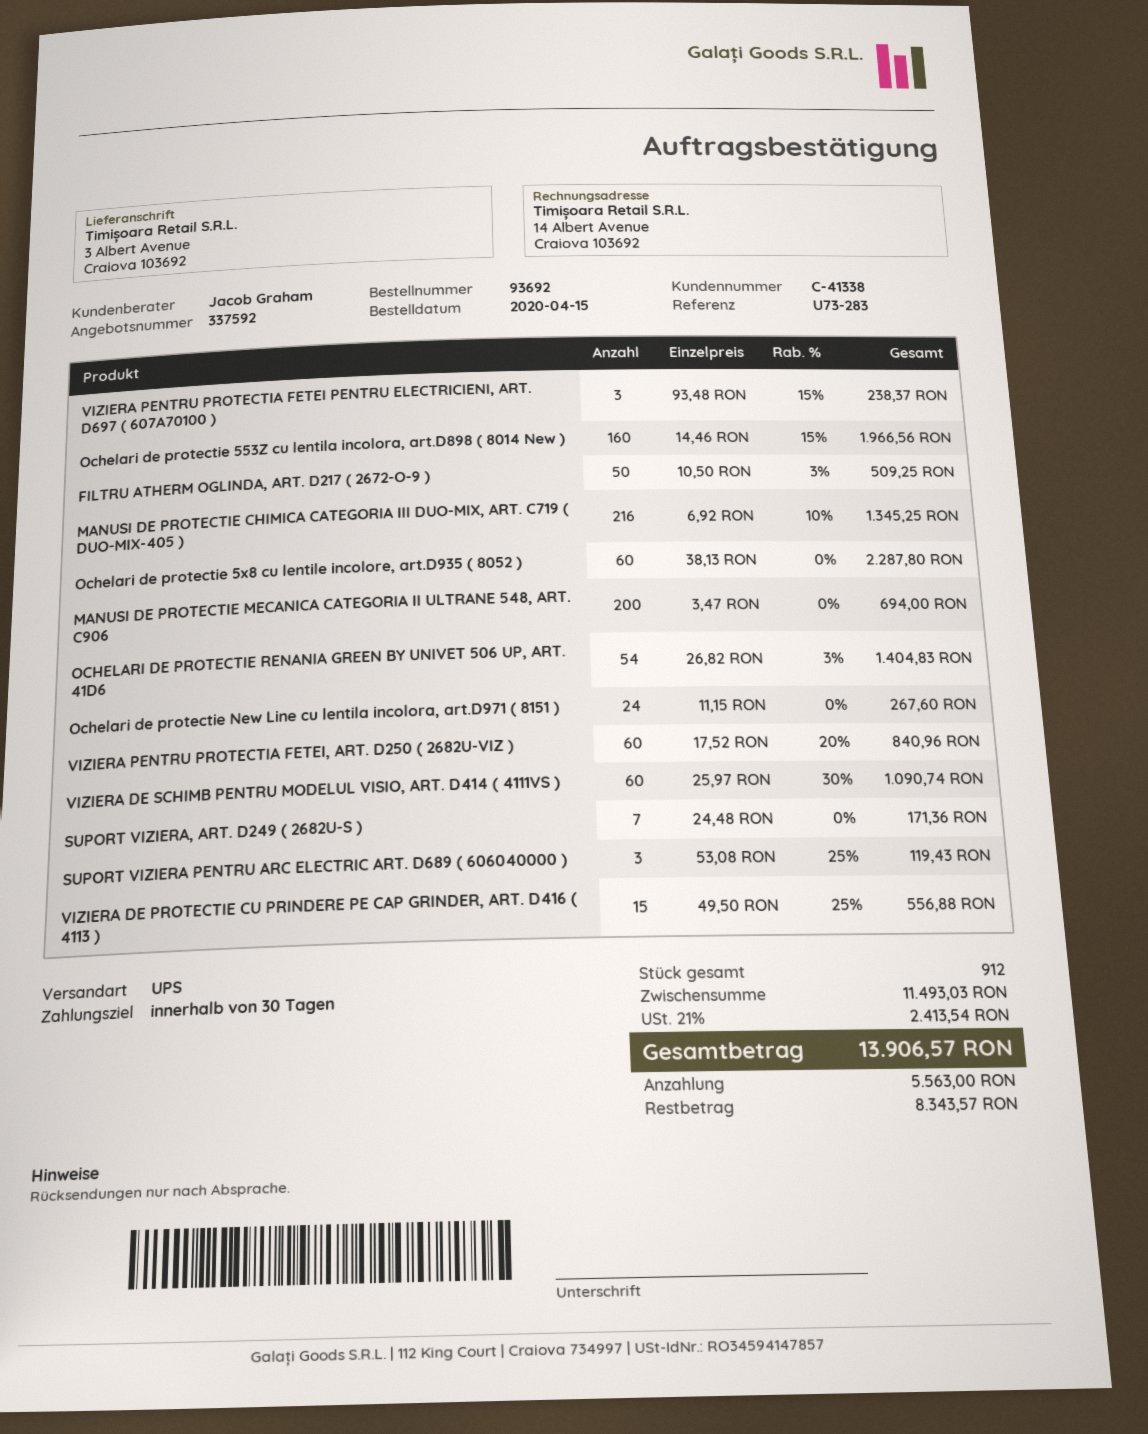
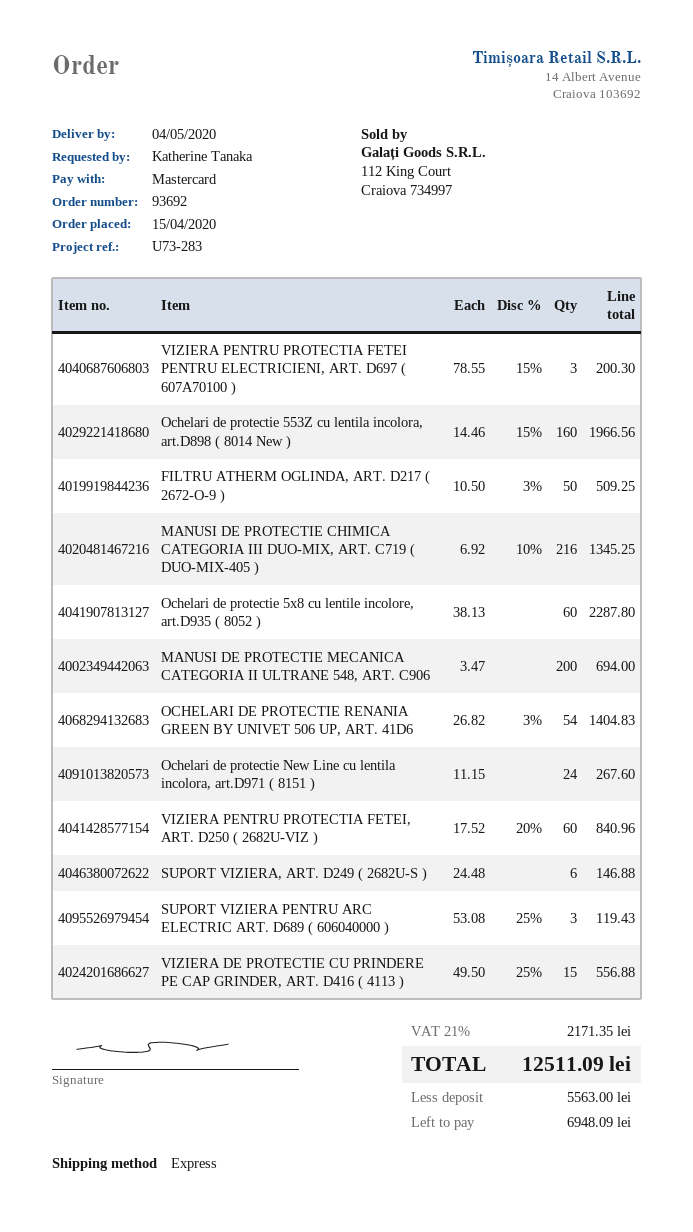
shipping method: UPS -> express
VIZIERA PENTRU PROTECTIA FETEI PENTRU ELECTRICIENI, ART. D697 ( 607A70100 ): 3 x 93.48 - 15% = 238.37 -> 3 x 78.55 - 15% = 200.30
VIZIERA DE SCHIMB PENTRU MODELUL VISIO, ART. D414 ( 4111VS ): 60 x 25.97 - 30% = 1090.74 -> none
SUPORT VIZIERA, ART. D249 ( 2682U-S ): 7 x 24.48 = 171.36 -> 6 x 24.48 = 146.88
tax: 21% = 2413.54 -> 21% = 2171.35
total: 13906.57 -> 12511.09
balance: 8343.57 -> 6948.09

